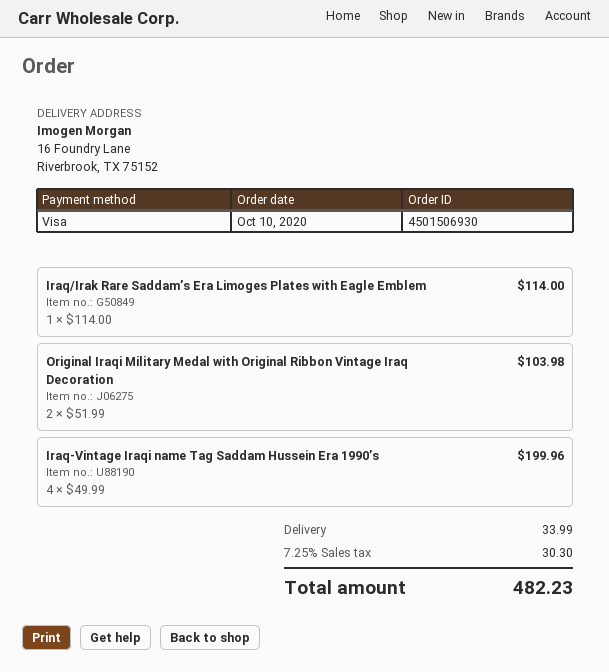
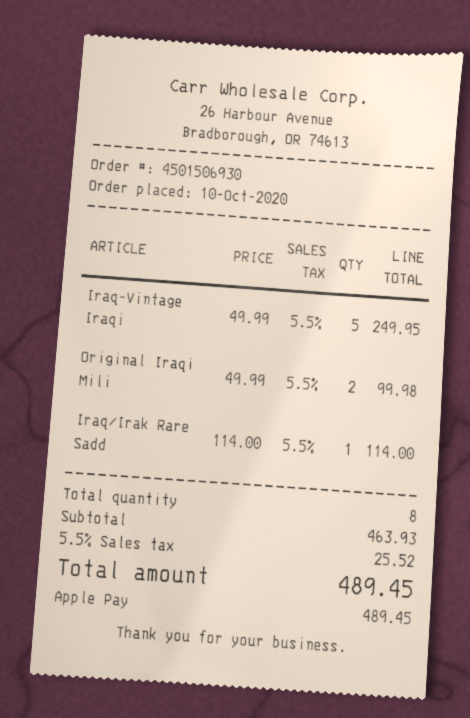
payment method: Visa -> Apple Pay
Original Iraqi Military Medal with Original Ribbon Vintage Iraq Decoration: 2 x 51.99 = 103.98 -> 2 x 49.99 = 99.98
Iraq-Vintage Iraqi name Tag Saddam Hussein Era 1990’s: 4 x 49.99 = 199.96 -> 5 x 49.99 = 249.95
shipping: 33.99 -> none
tax: 7.25% = 30.30 -> 5.5% = 25.52
total: 482.23 -> 489.45

